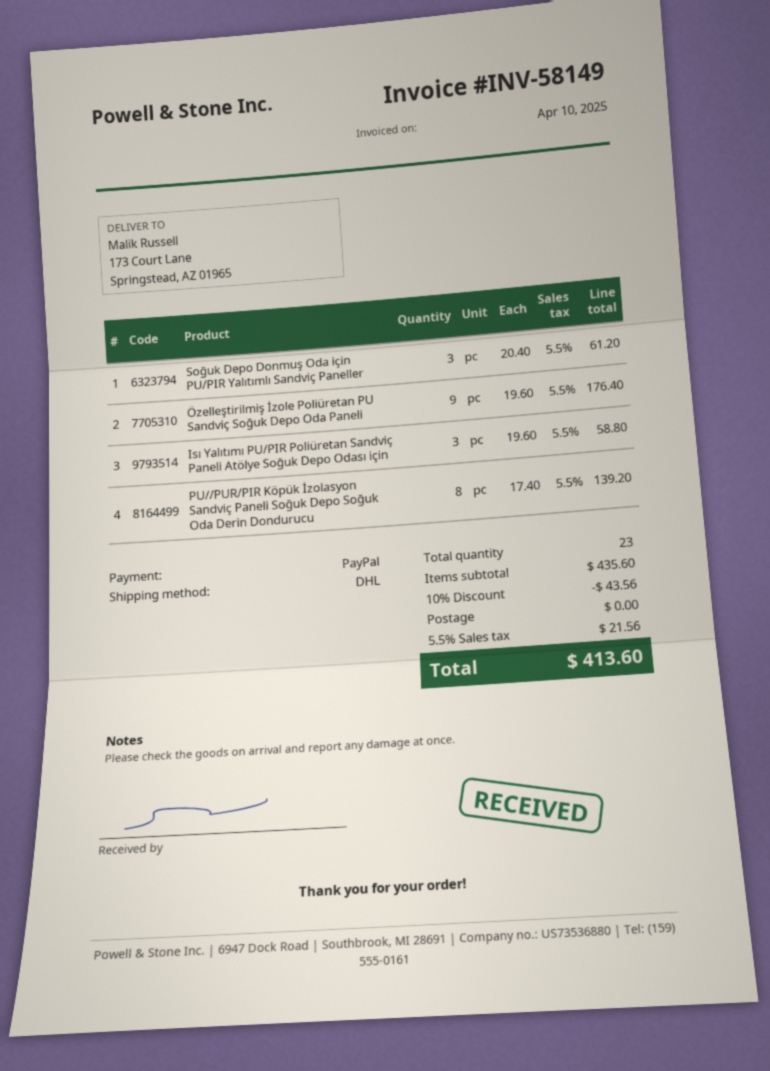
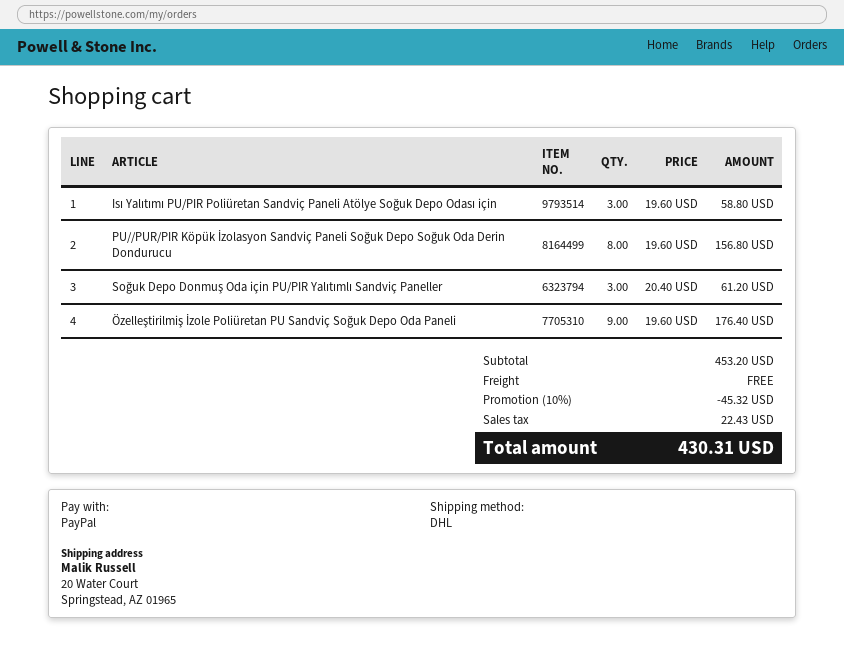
ship to: 173 Court Lane, Springstead, AZ 01965 -> 20 Water Court, Springstead, AZ 01965
PU//PUR/PIR Köpük İzolasyon Sandviç Paneli Soğuk Depo Soğuk Oda Derin Dondurucu: 8 x 17.40 = 139.20 -> 8 x 19.60 = 156.80
subtotal: 435.60 -> 453.20
discount: 10% = 43.56 -> 10% = 45.32
tax: 21.56 -> 22.43
total: 413.60 -> 430.31

